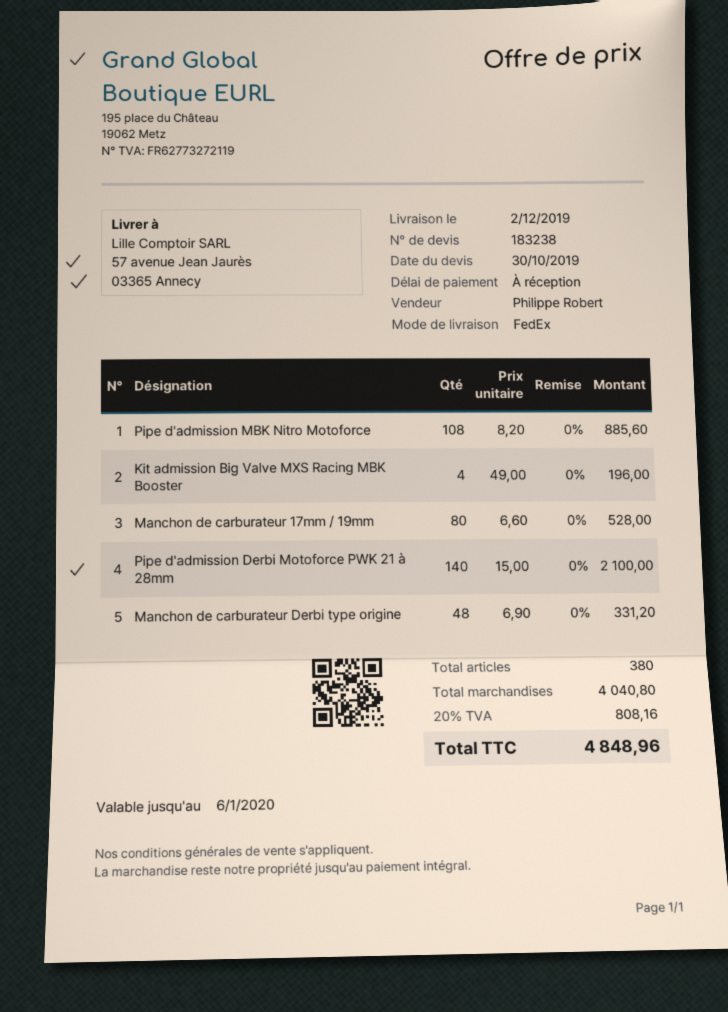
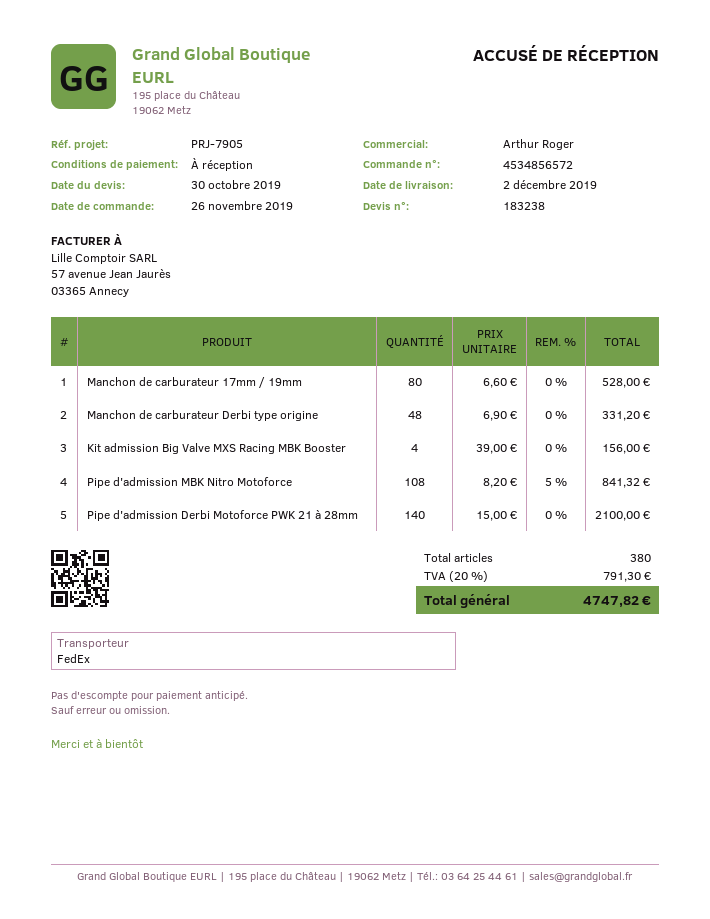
sales rep: Philippe Robert -> Arthur Roger
Pipe d'admission MBK Nitro Motoforce: 108 x 8.20 = 885.60 -> 108 x 8.20 - 5% = 841.32
Kit admission Big Valve MXS Racing MBK Booster: 4 x 49.00 = 196.00 -> 4 x 39.00 = 156.00
tax: 20% = 808.16 -> 20% = 791.30
total: 4848.96 -> 4747.82

